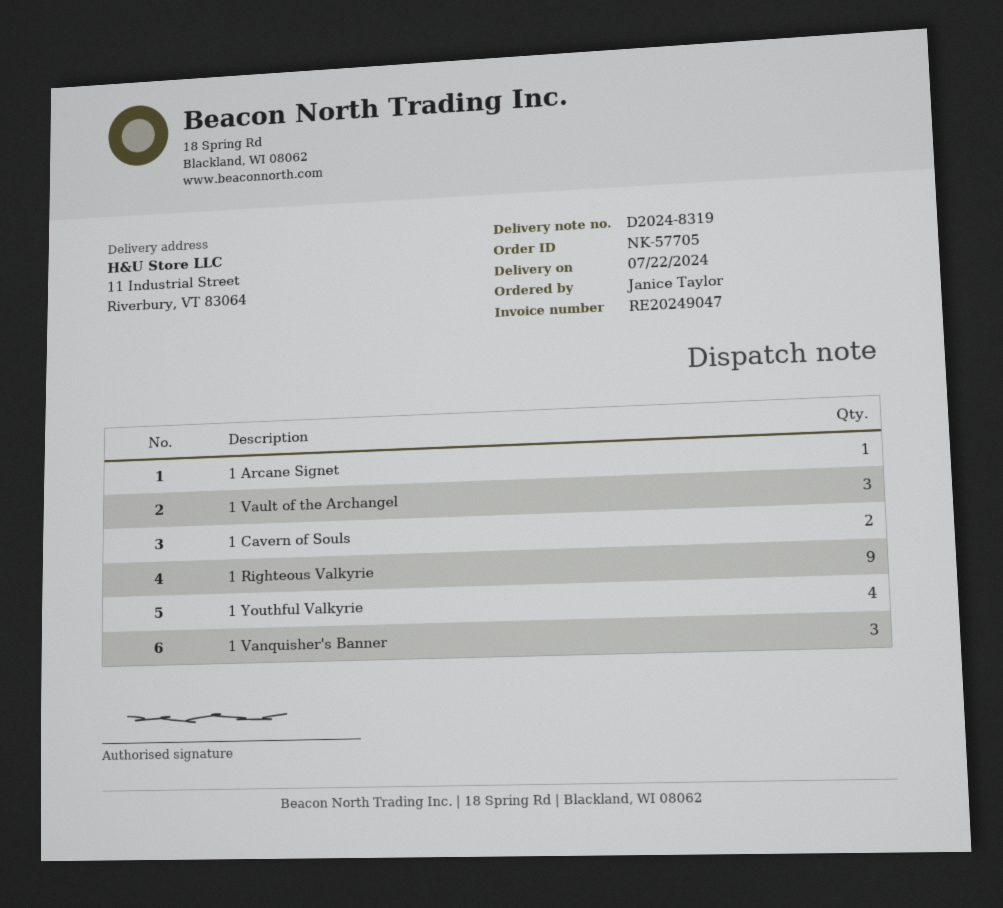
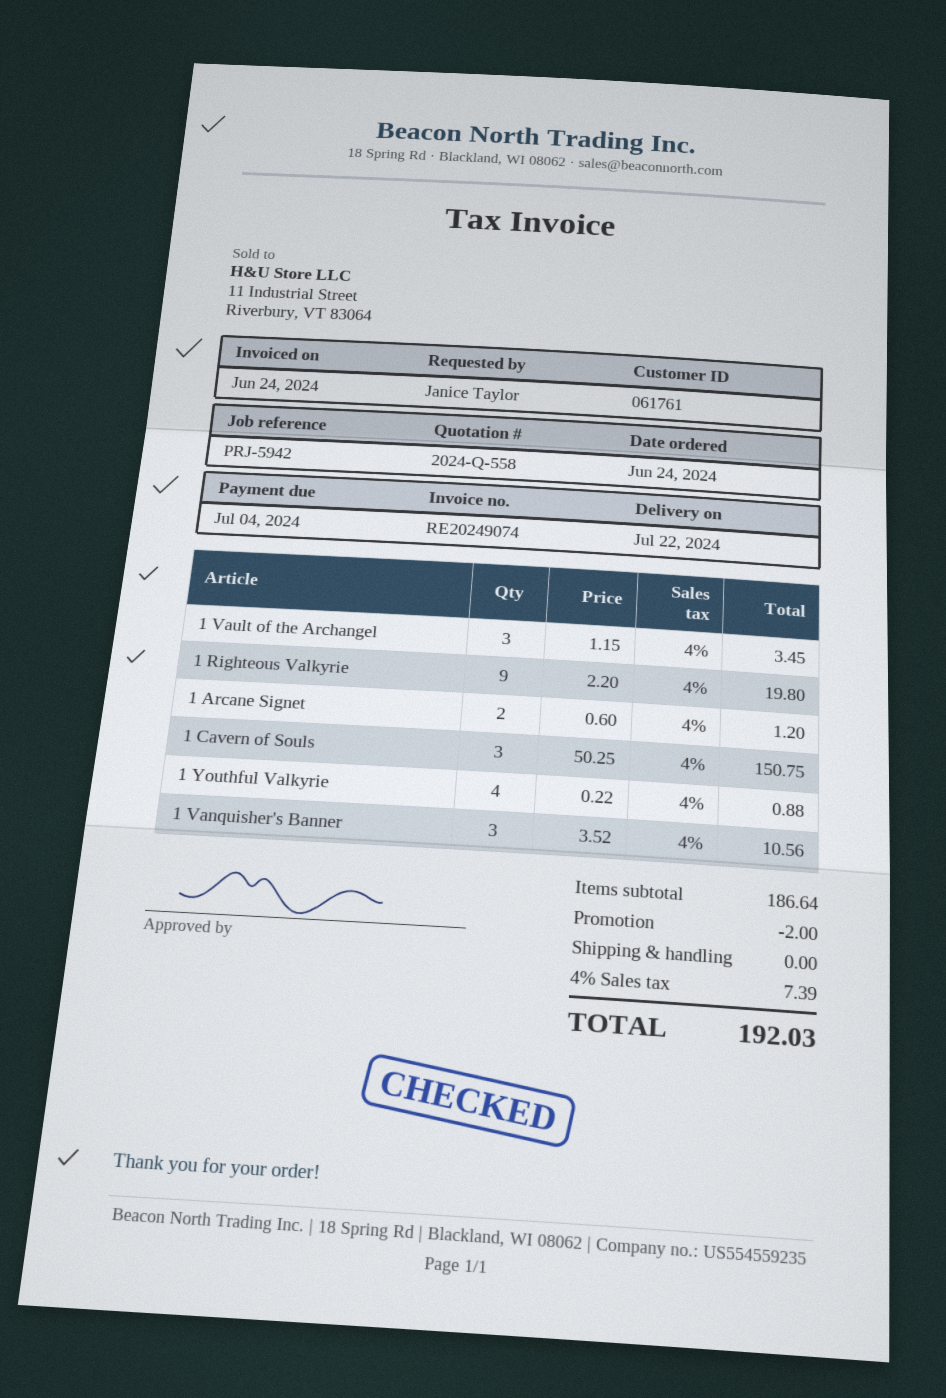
invoice number: RE20249047 -> RE20249074
1 Arcane Signet: 1 -> 2
1 Cavern of Souls: 2 -> 3

